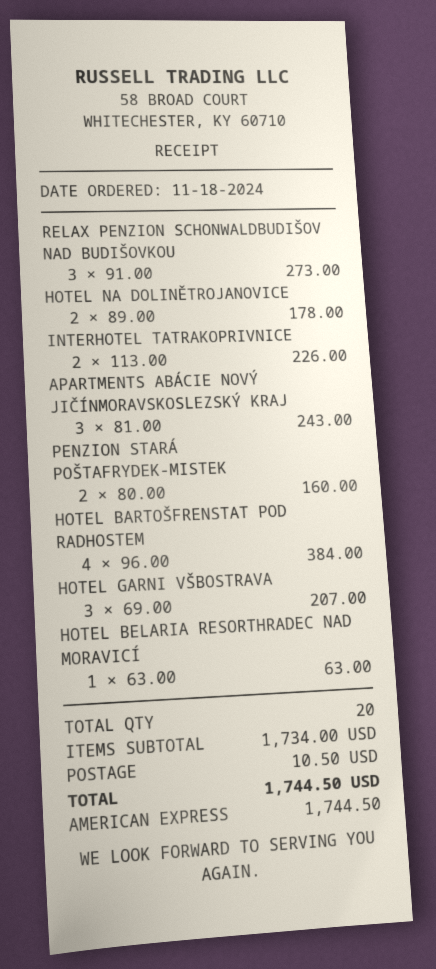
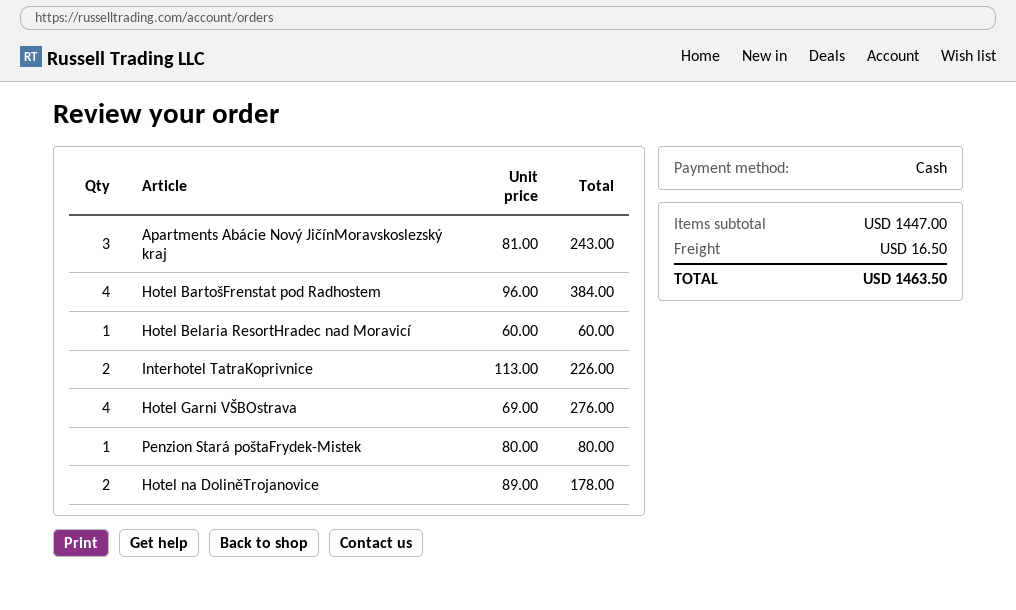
payment method: American Express -> cash
RELAX PENZION SCHONWALDBUDIŠOV NAD BUDIŠOVKOU: 3 x 91.00 = 273.00 -> none
PENZION STARÁ POŠTAFRYDEK-MISTEK: 2 x 80.00 = 160.00 -> 1 x 80.00 = 80.00
HOTEL GARNI VŠBOSTRAVA: 3 x 69.00 = 207.00 -> 4 x 69.00 = 276.00
HOTEL BELARIA RESORTHRADEC NAD MORAVICÍ: 1 x 63.00 = 63.00 -> 1 x 60.00 = 60.00
subtotal: 1734.00 -> 1447.00
shipping: 10.50 -> 16.50
total: 1744.50 -> 1463.50

